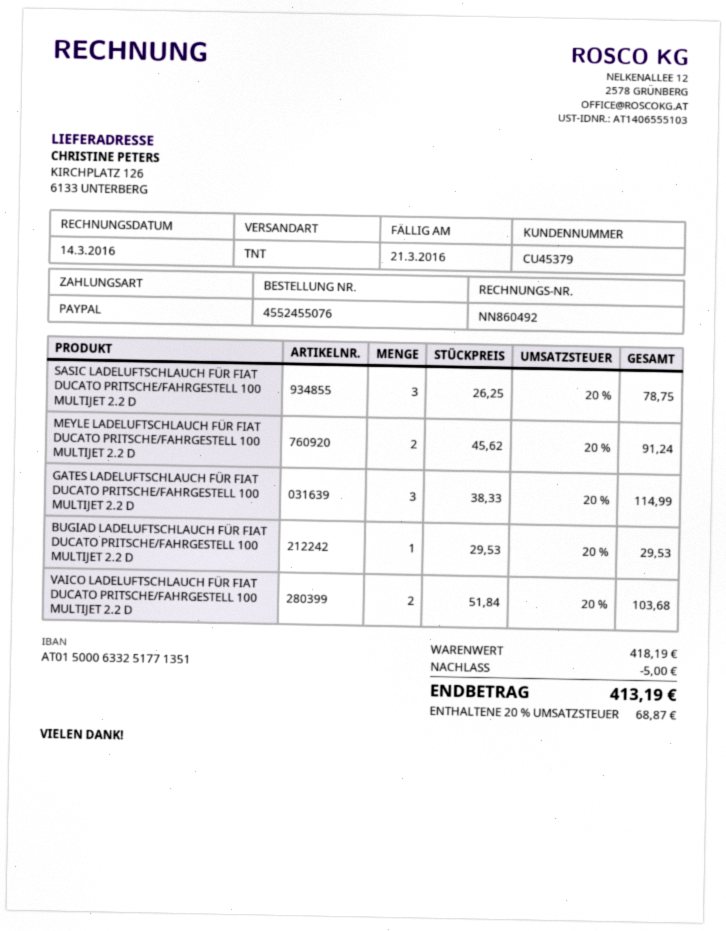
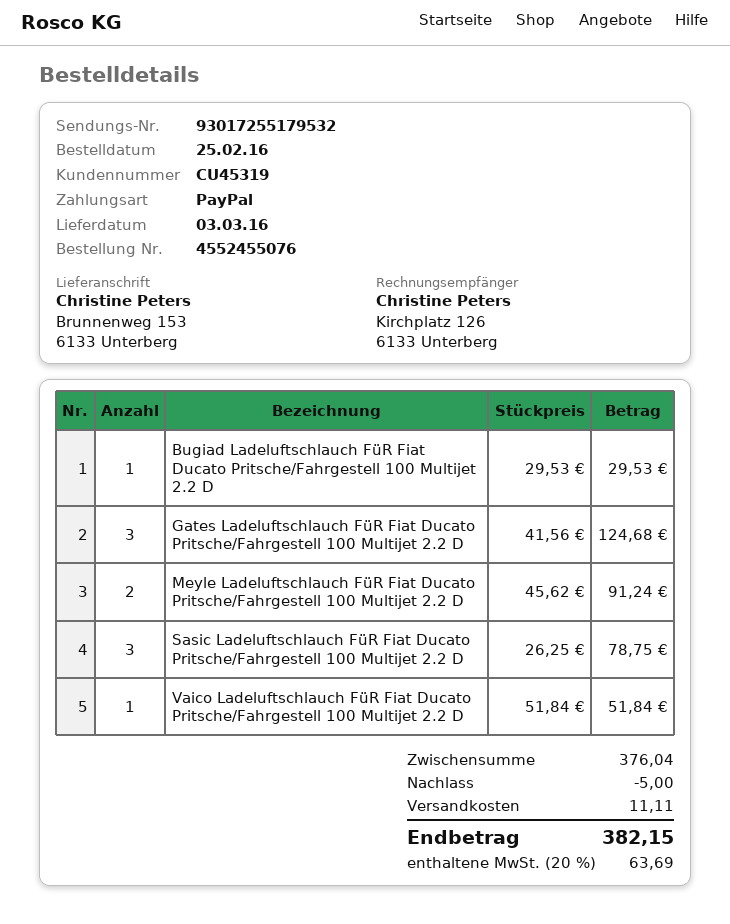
customer number: CU45379 -> CU45319
ship to: KIRCHPLATZ 126, 6133 UNTERBERG -> Brunnenweg 153, 6133 Unterberg
GATES LADELUFTSCHLAUCH FÜR FIAT DUCATO PRITSCHE/FAHRGESTELL 100 MULTIJET 2.2 D: 3 x 38.33 = 114.99 -> 3 x 41.56 = 124.68
VAICO LADELUFTSCHLAUCH FÜR FIAT DUCATO PRITSCHE/FAHRGESTELL 100 MULTIJET 2.2 D: 2 x 51.84 = 103.68 -> 1 x 51.84 = 51.84
subtotal: 418.19 -> 376.04
shipping: none -> 11.11
tax: 20% = 68.87 -> 20% = 63.69
total: 413.19 -> 382.15

